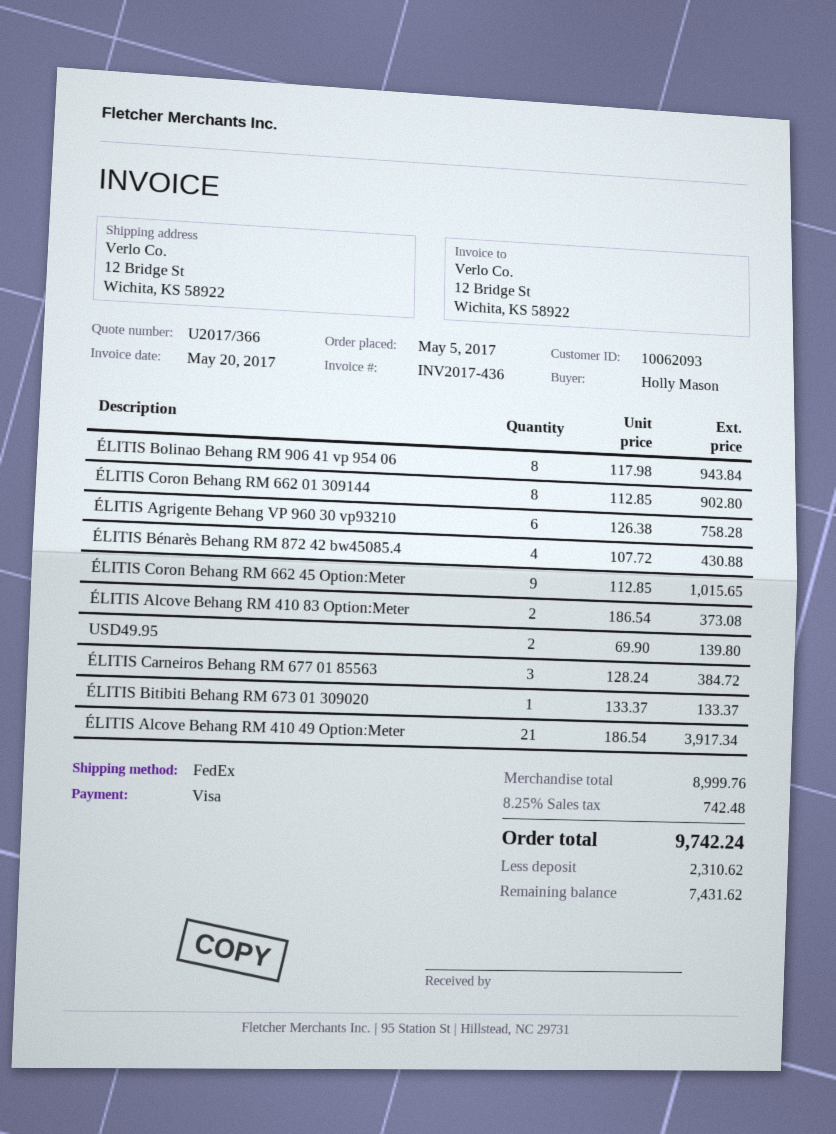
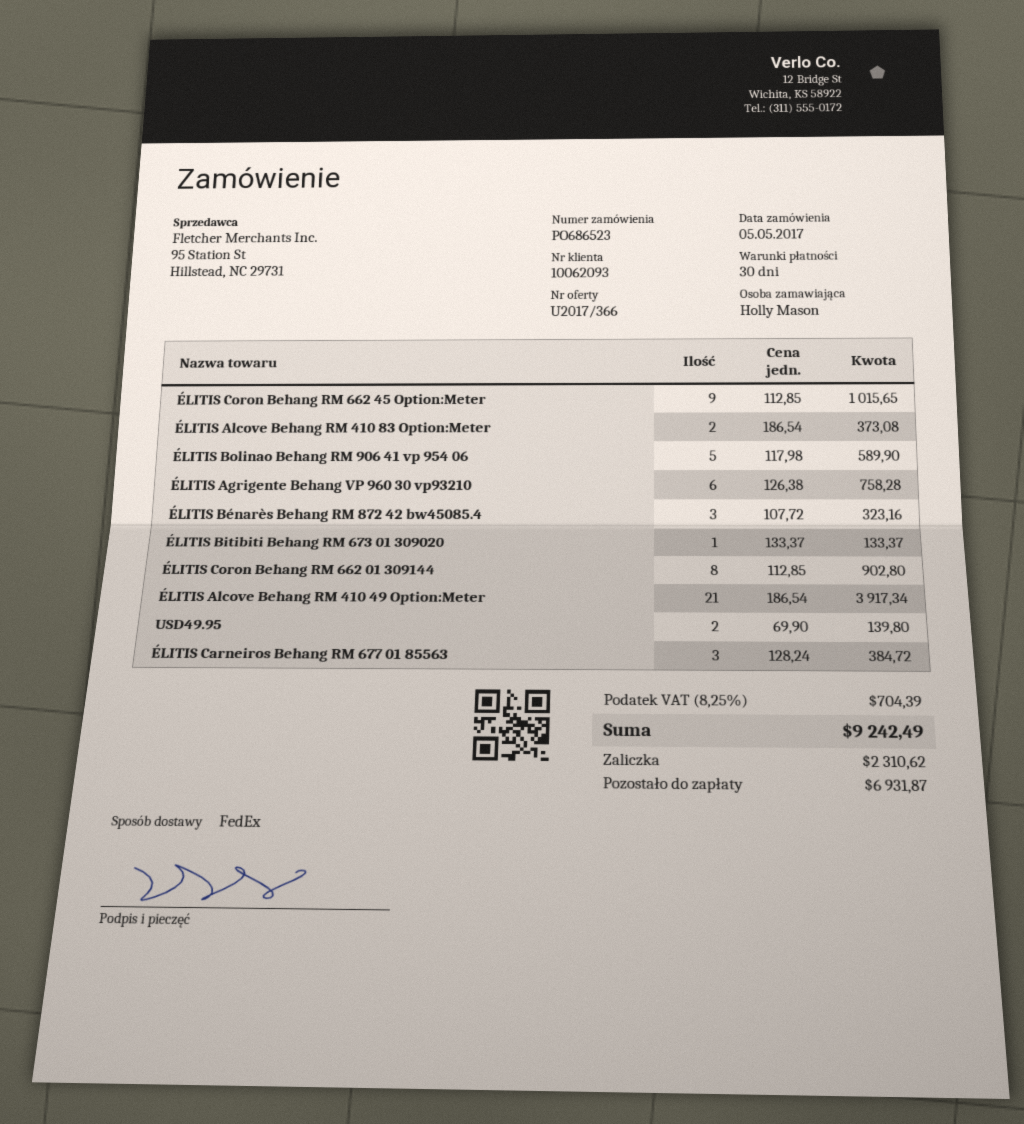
ÉLITIS Bolinao Behang RM 906 41 vp 954 06: 8 x 117.98 = 943.84 -> 5 x 117.98 = 589.90
ÉLITIS Bénarès Behang RM 872 42 bw45085.4: 4 x 107.72 = 430.88 -> 3 x 107.72 = 323.16
tax: 8.25% = 742.48 -> 8.25% = 704.39
total: 9742.24 -> 9242.49
balance: 7431.62 -> 6931.87

